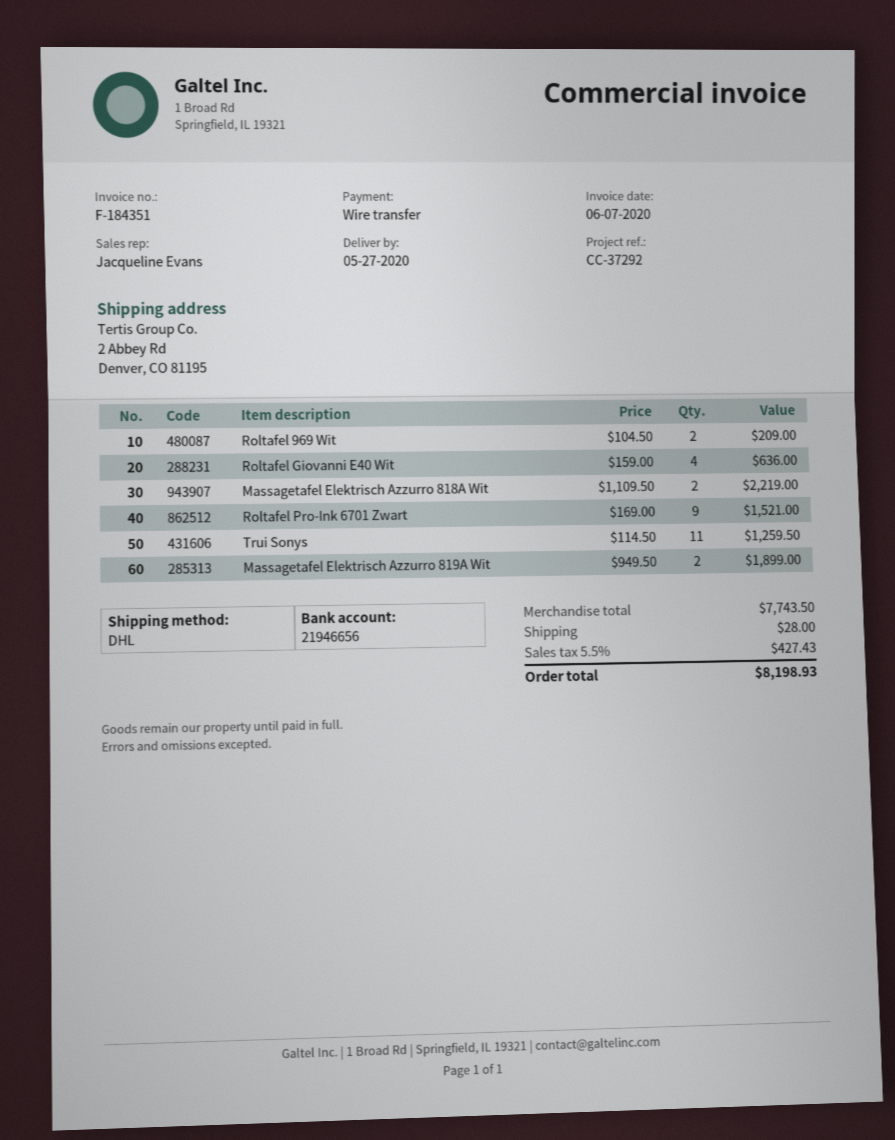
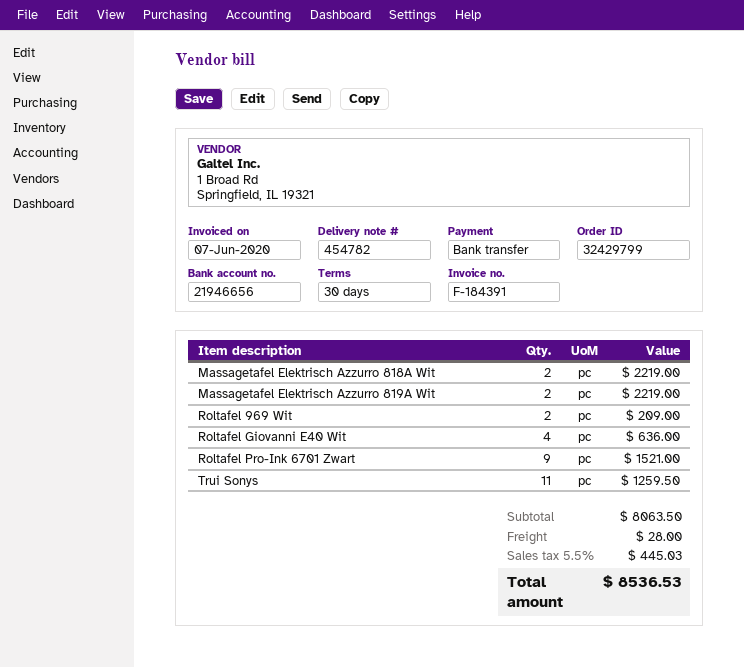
invoice number: F-184351 -> F-184391
Massagetafel Elektrisch Azzurro 819A Wit: 2 for 1899.00 -> 2 for 2219.00
subtotal: 7743.50 -> 8063.50
tax: 5.5% = 427.43 -> 5.5% = 445.03
total: 8198.93 -> 8536.53

